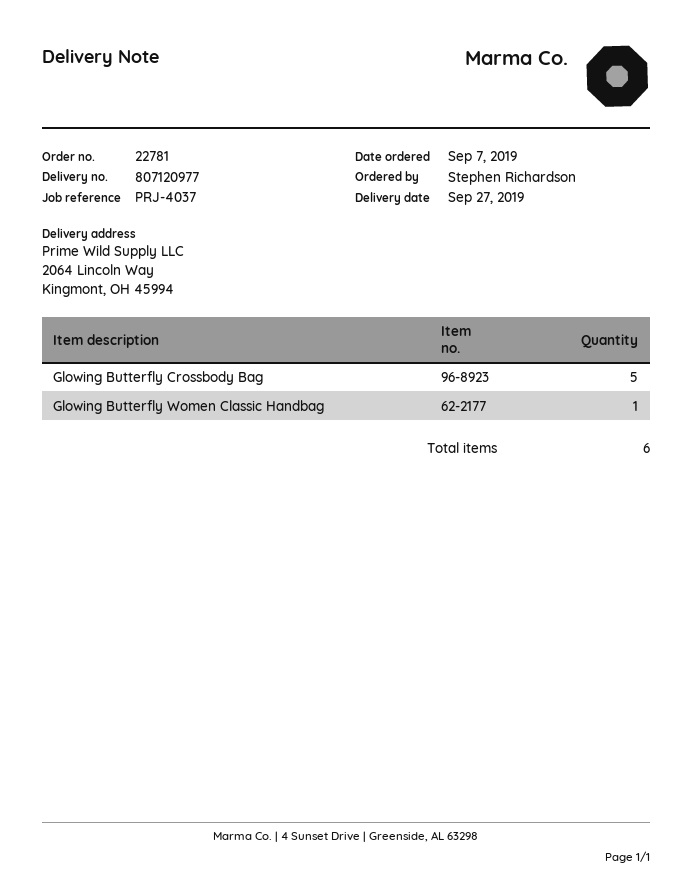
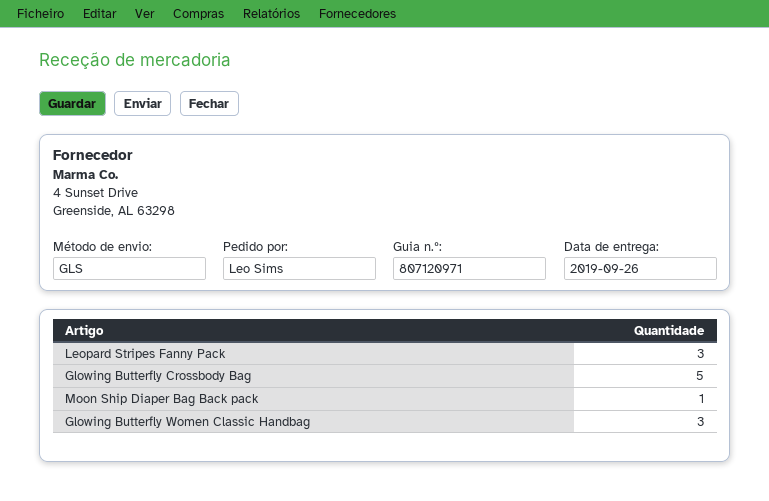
delivery note number: 807120977 -> 807120971
delivery date: 2019-09-27 -> 2019-09-26
ordered by: Stephen Richardson -> Leo Sims
Glowing Butterfly Women Classic Handbag: 1 -> 3
Leopard Stripes Fanny Pack: none -> 3
Moon Ship Diaper Bag Back pack: none -> 1

